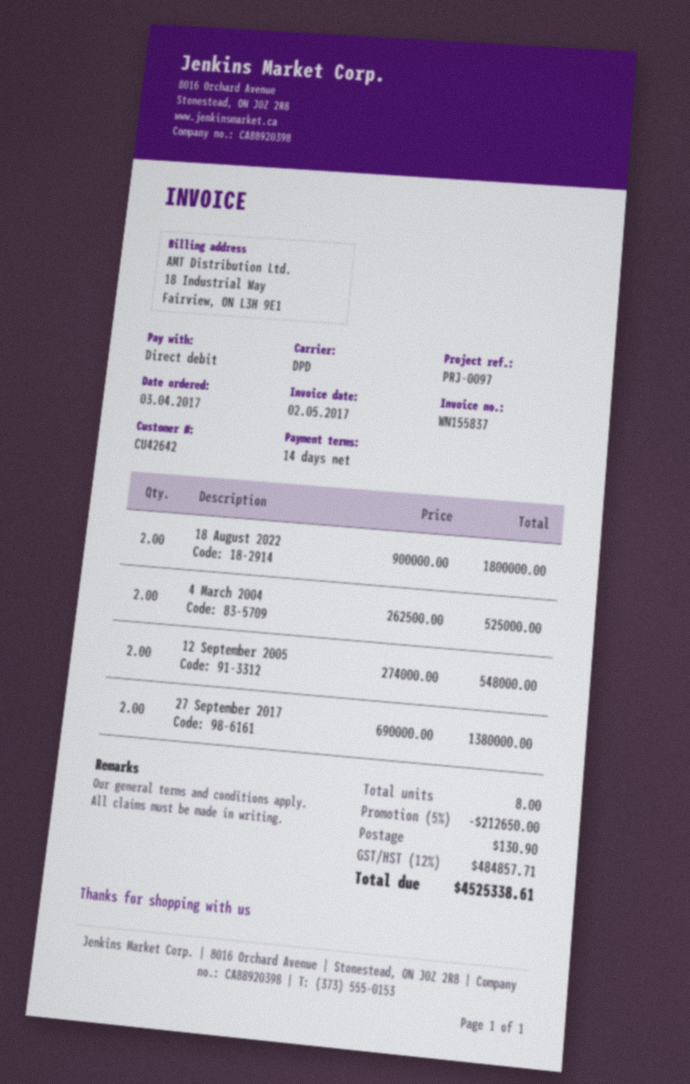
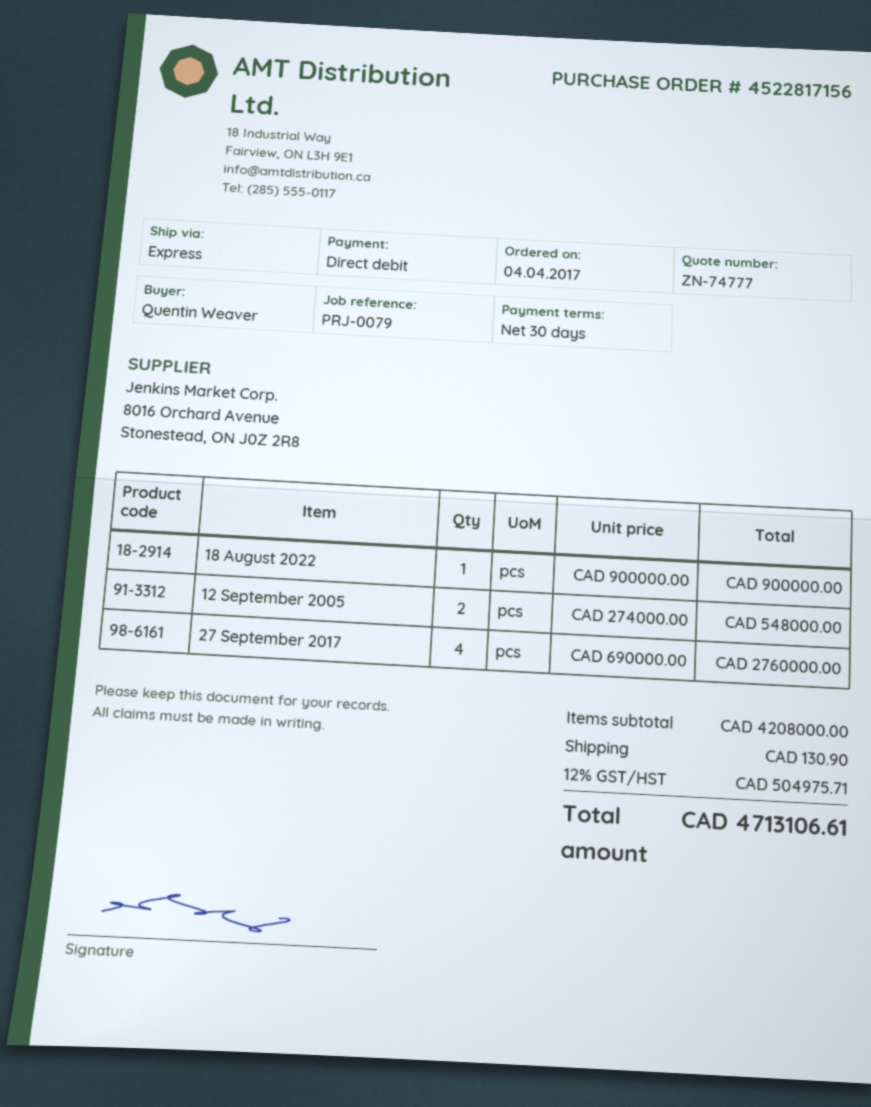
order date: 2017-04-03 -> 2017-04-04
payment terms: 14 days -> 30 days
reference: PRJ-0097 -> PRJ-0079
shipping method: DPD -> express
18 August 2022: 2 x 900000.00 = 1800000.00 -> 1 x 900000.00 = 900000.00
4 March 2004: 2 x 262500.00 = 525000.00 -> none
27 September 2017: 2 x 690000.00 = 1380000.00 -> 4 x 690000.00 = 2760000.00
discount: 5% = 212650.00 -> none
tax: 12% = 484857.71 -> 12% = 504975.71
total: 4525338.61 -> 4713106.61

